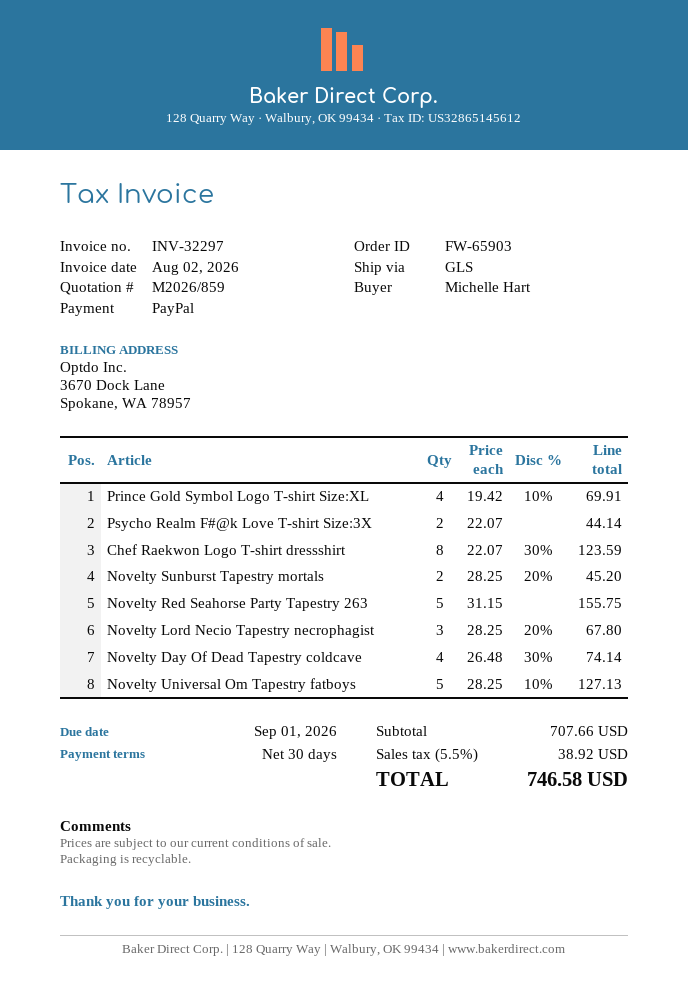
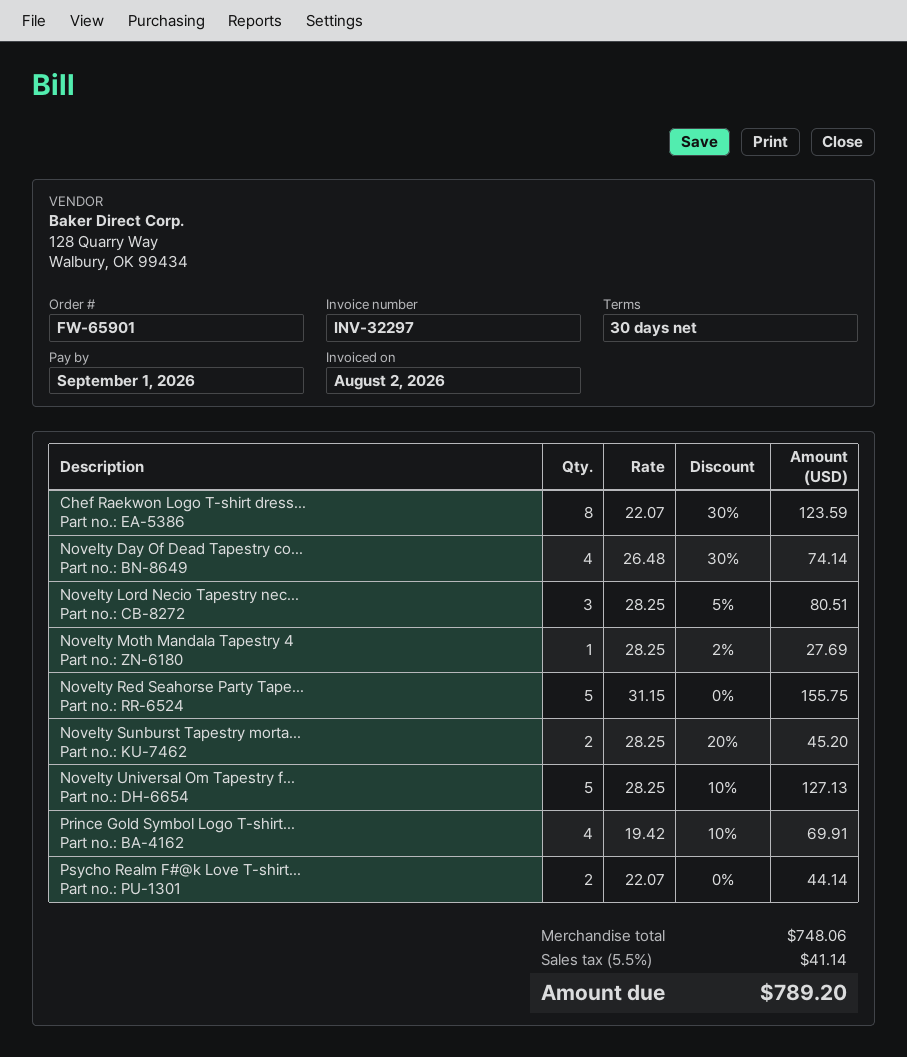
order number: FW-65903 -> FW-65901
Novelty Lord Necio Tapestry necrophagist: 3 x 28.25 - 20% = 67.80 -> 3 x 28.25 - 5% = 80.51
Novelty Moth Mandala Tapestry 4: none -> 1 x 28.25 - 2% = 27.69
subtotal: 707.66 -> 748.06
tax: 5.5% = 38.92 -> 5.5% = 41.14
total: 746.58 -> 789.20

